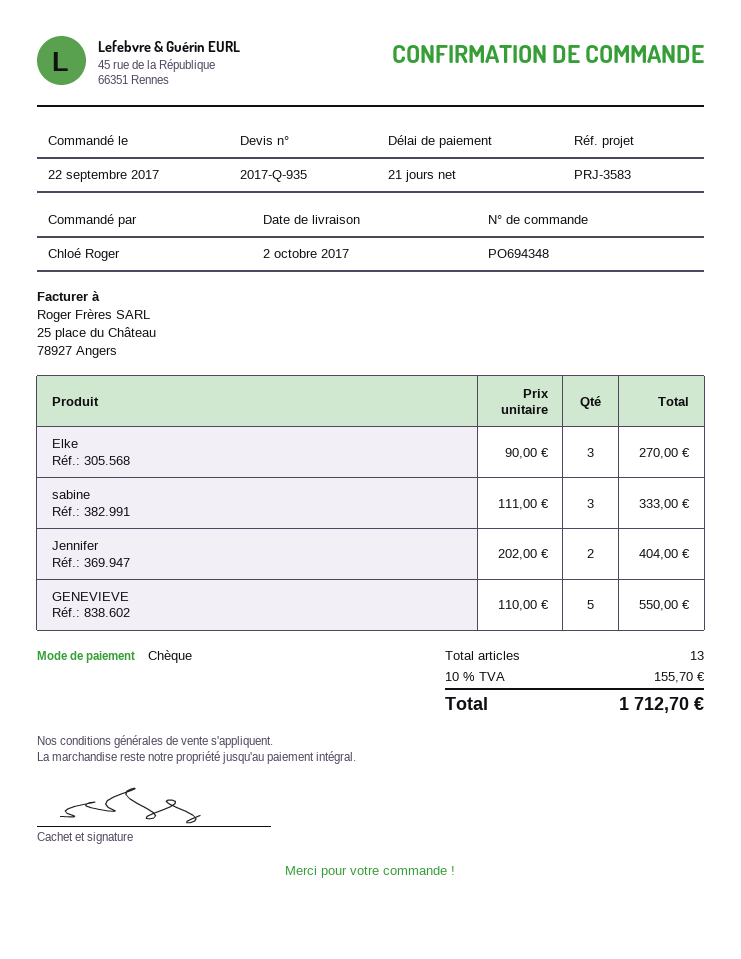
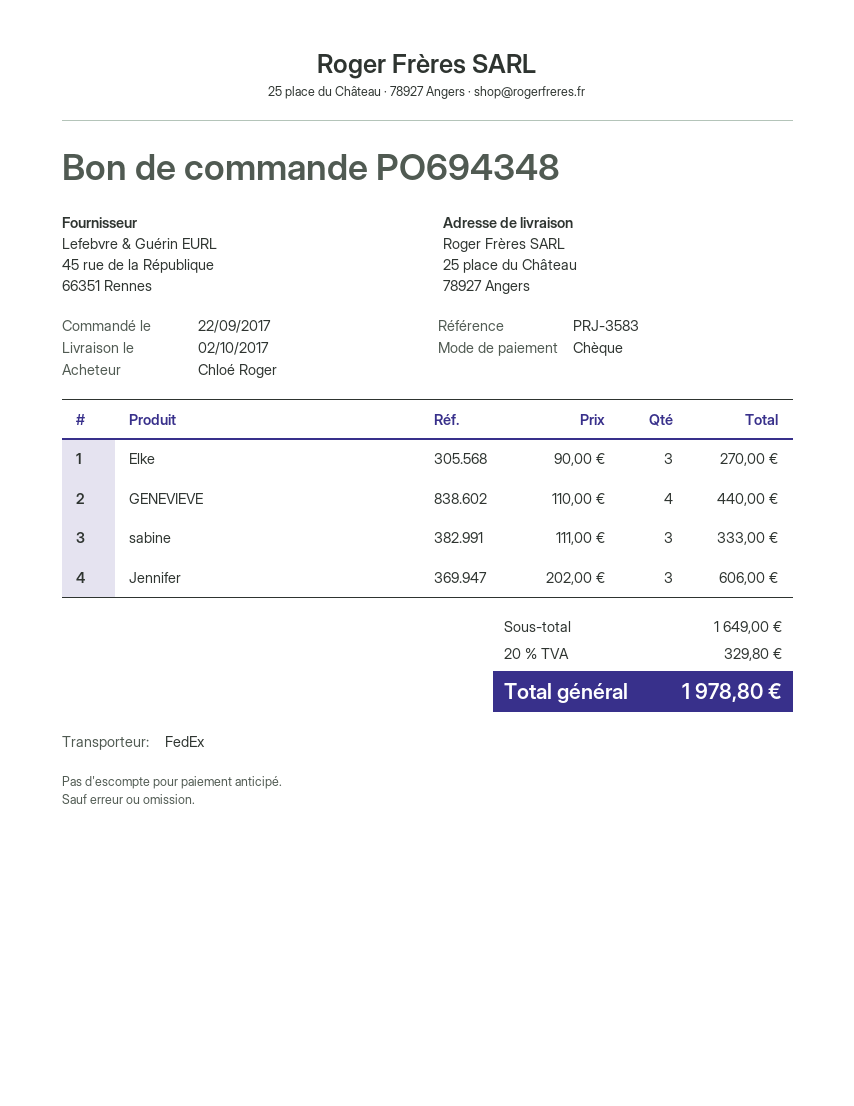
Jennifer: 2 x 202.00 = 404.00 -> 3 x 202.00 = 606.00
GENEVIEVE: 5 x 110.00 = 550.00 -> 4 x 110.00 = 440.00
tax: 10% = 155.70 -> 20% = 329.80
total: 1712.70 -> 1978.80

